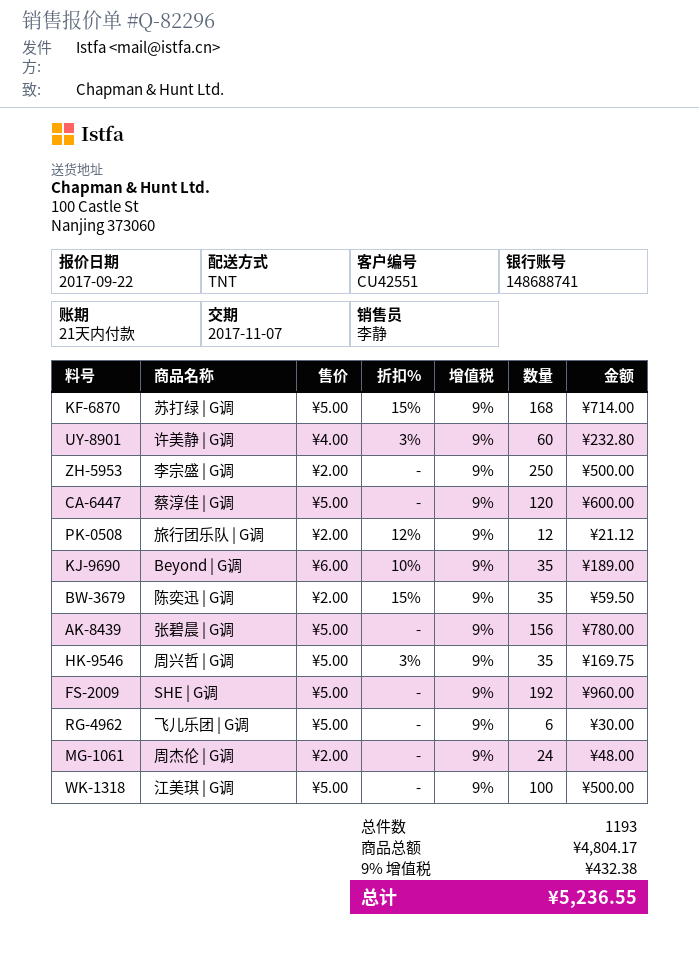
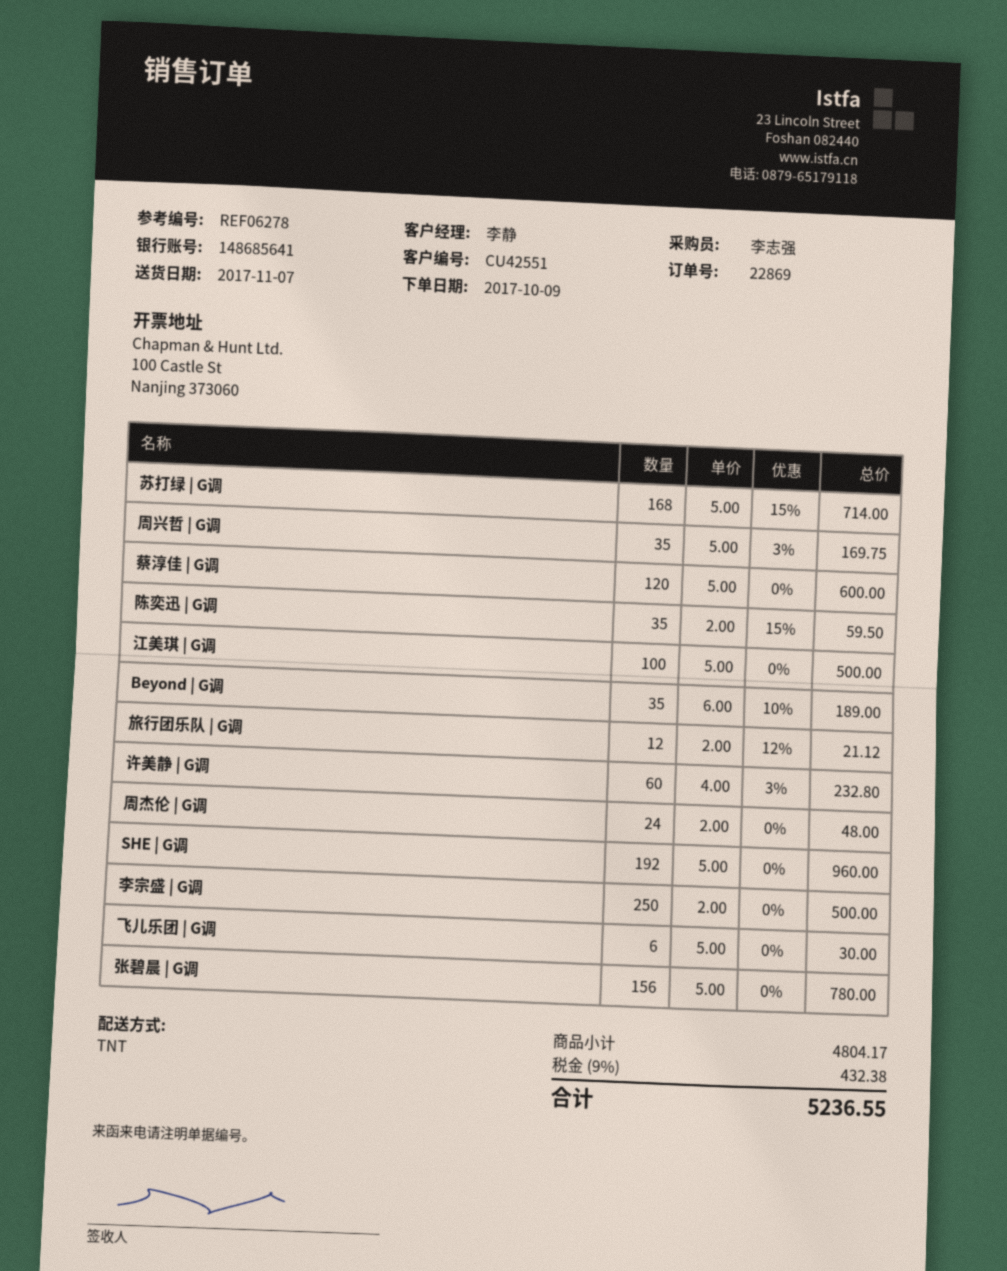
bank account: 148688741 -> 148685641

